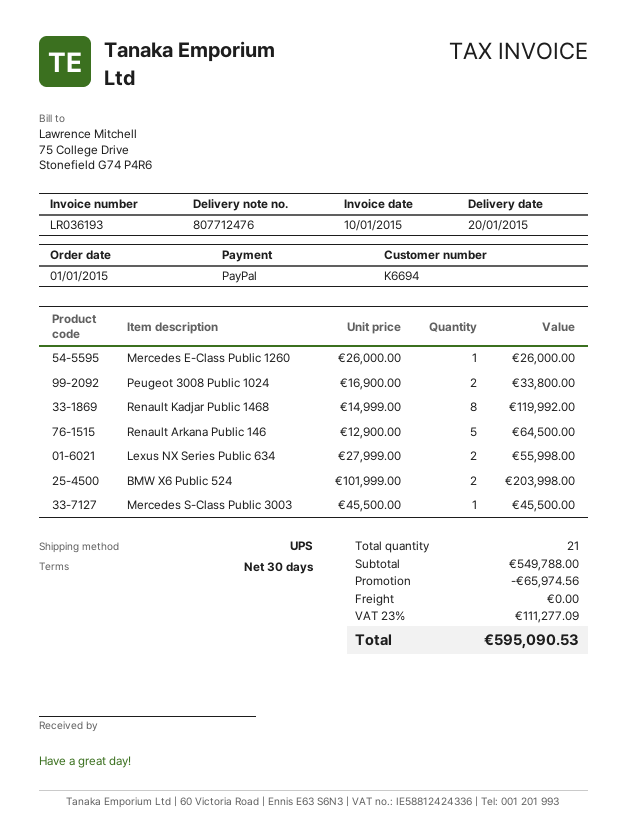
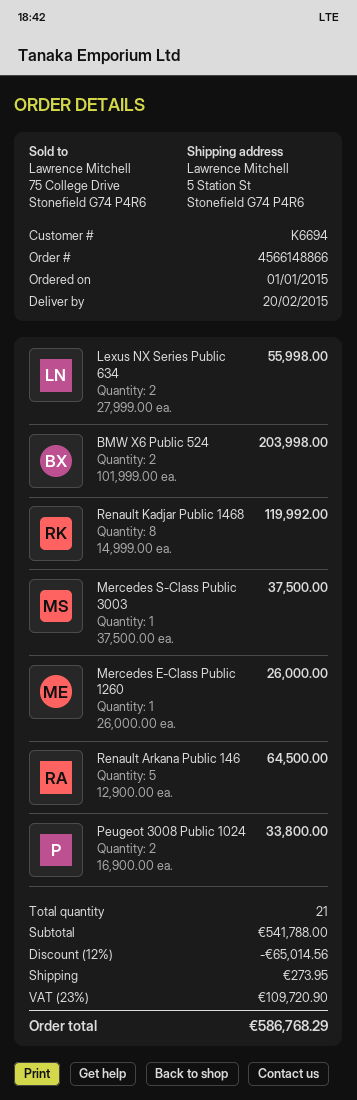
delivery date: 2015-01-20 -> 2015-02-20
Mercedes S-Class Public 3003: 1 x 45500.00 = 45500.00 -> 1 x 37500.00 = 37500.00
subtotal: 549788.00 -> 541788.00
discount: 65974.56 -> 65014.56
shipping: 0.00 -> 273.95
tax: 23% = 111277.09 -> 23% = 109720.90
total: 595090.53 -> 586768.29

